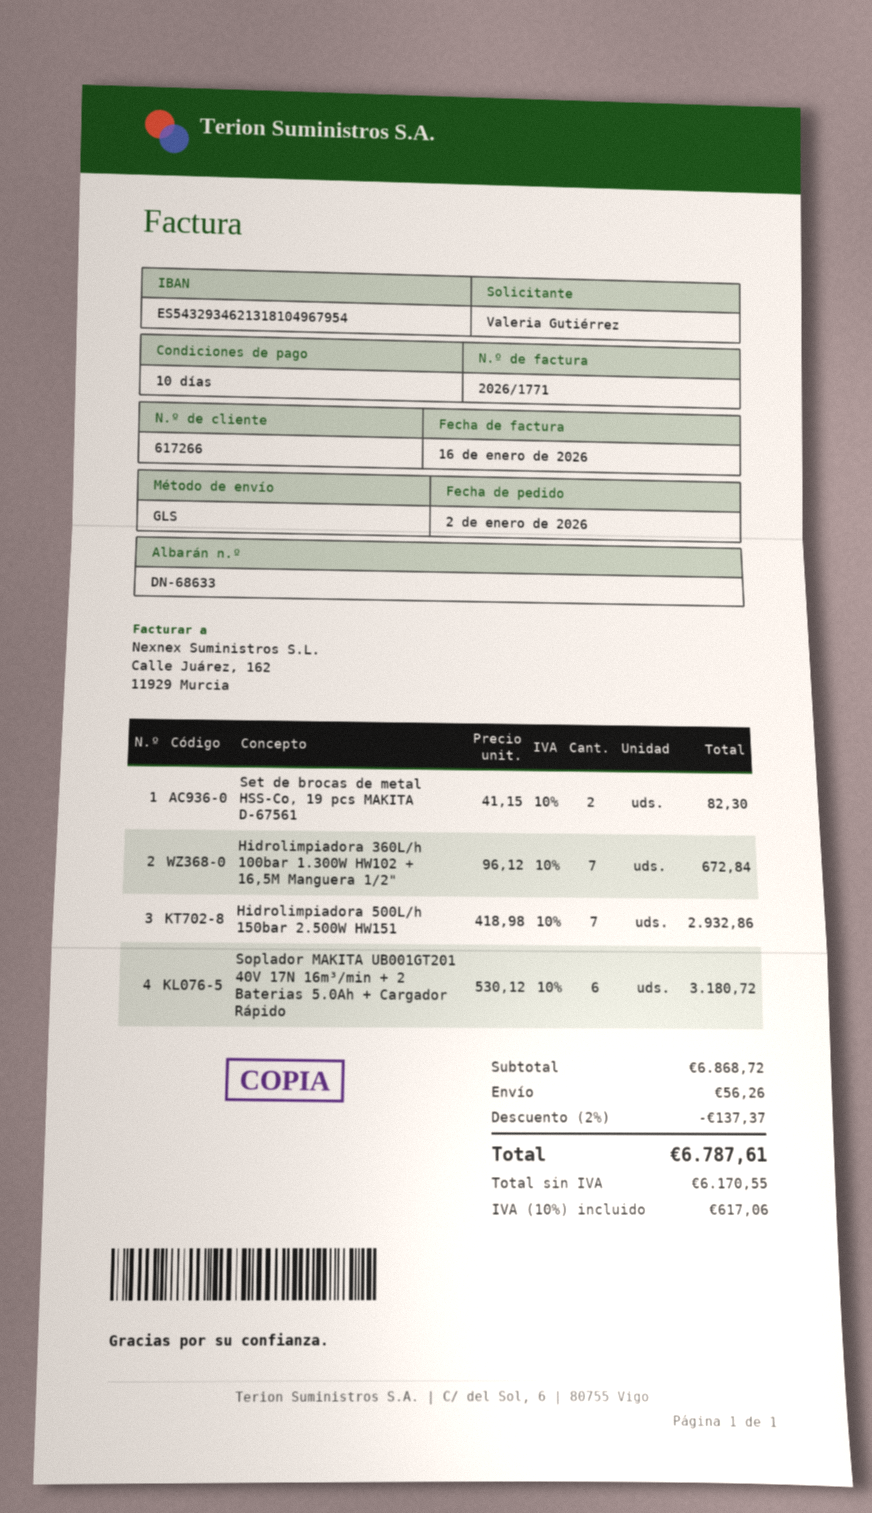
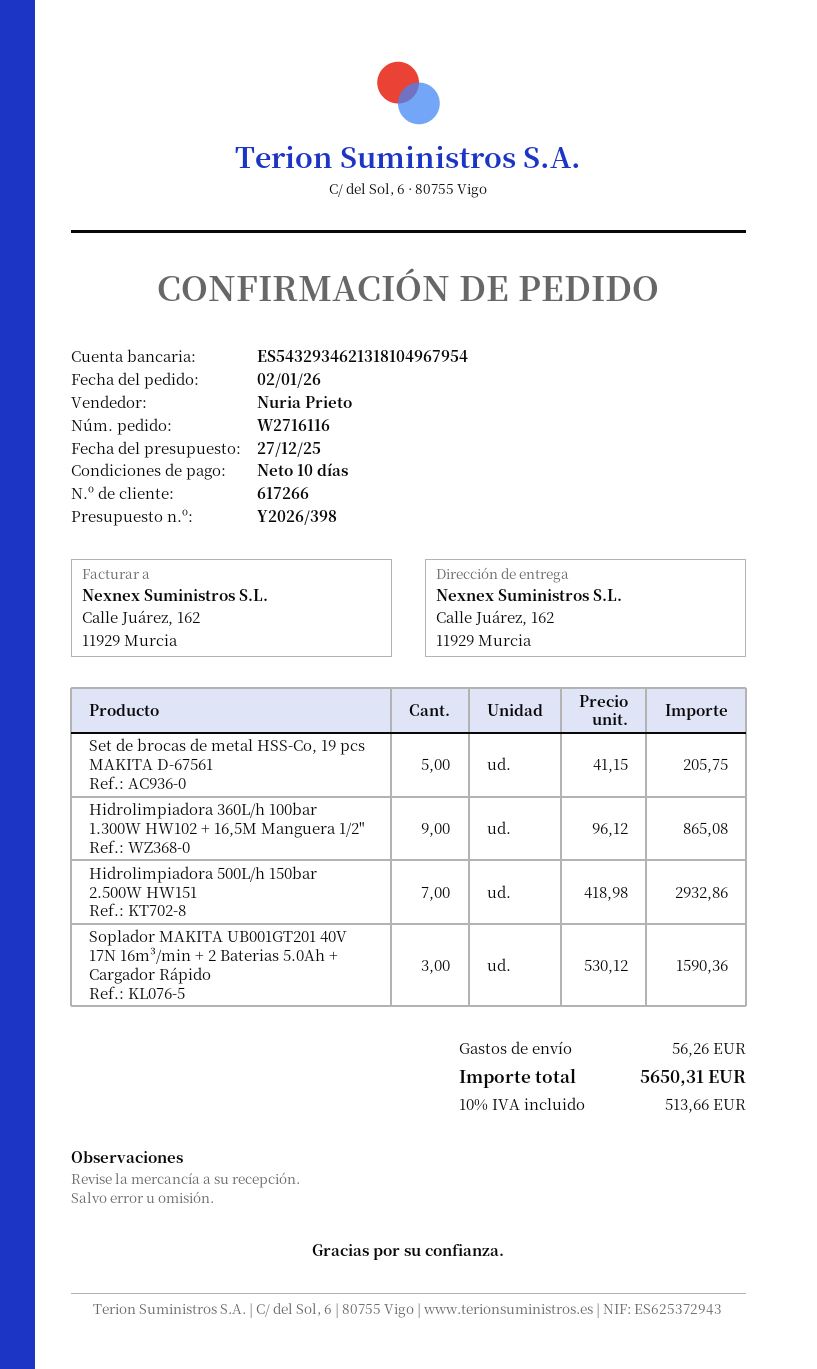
Set de brocas de metal HSS-Co, 19 pcs MAKITA D-67561: 2 x 41.15 = 82.30 -> 5 x 41.15 = 205.75
Hidrolimpiadora 360L/h 100bar 1.300W HW102 + 16,5M Manguera 1/2": 7 x 96.12 = 672.84 -> 9 x 96.12 = 865.08
Soplador MAKITA UB001GT201 40V 17N 16m³/min + 2 Baterias 5.0Ah + Cargador Rápido: 6 x 530.12 = 3180.72 -> 3 x 530.12 = 1590.36
discount: 2% = 137.37 -> none
tax: 10% = 617.06 -> 10% = 513.66
total: 6787.61 -> 5650.31

